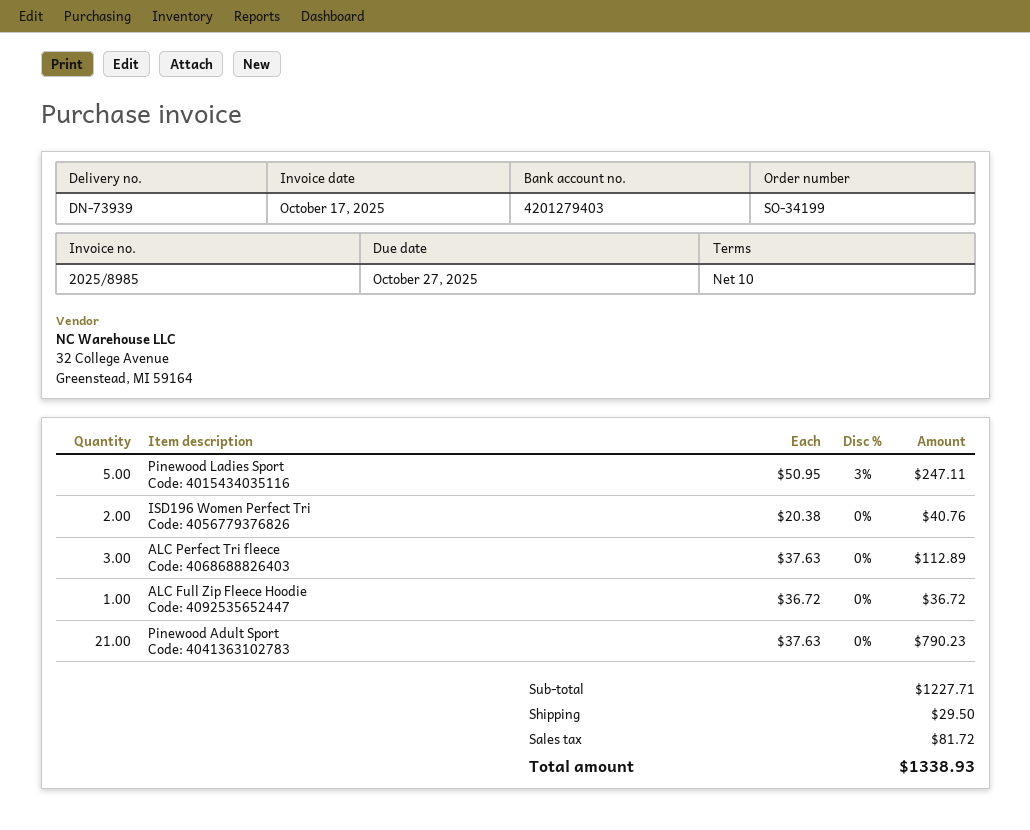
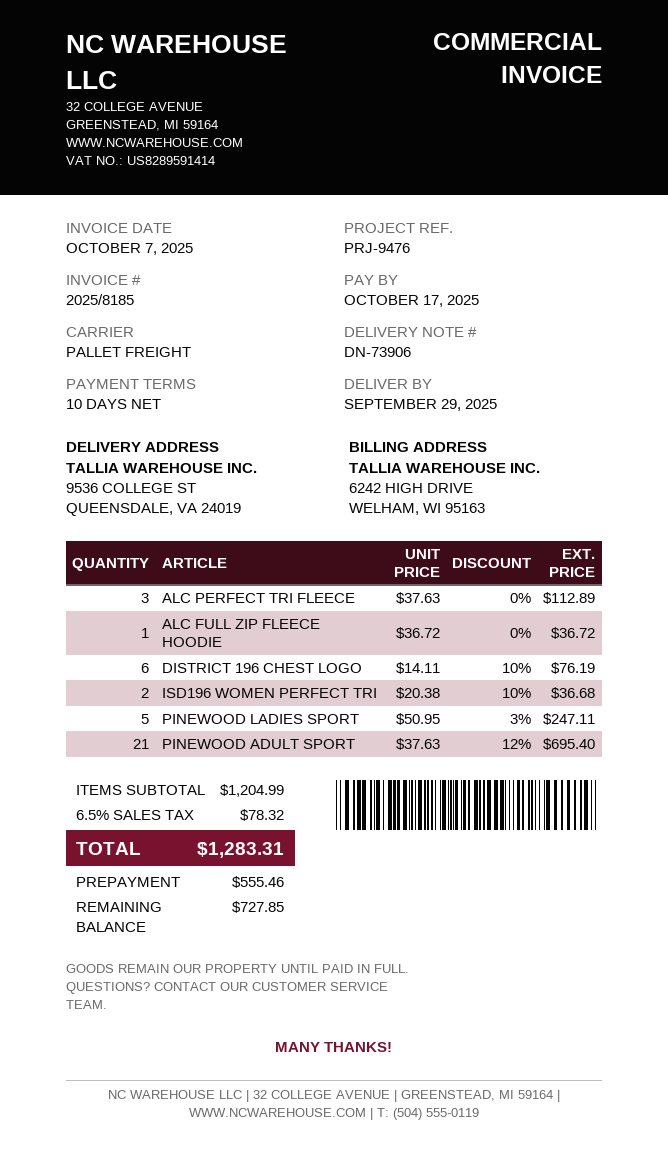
delivery note number: DN-73939 -> DN-73906
invoice number: 2025/8985 -> 2025/8185
invoice date: 2025-10-17 -> 2025-10-07
due date: 2025-10-27 -> 2025-10-17
ISD196 Women Perfect Tri: 2 x 20.38 = 40.76 -> 2 x 20.38 - 10% = 36.68
Pinewood Adult Sport: 21 x 37.63 = 790.23 -> 21 x 37.63 - 12% = 695.40
DISTRICT 196 CHEST LOGO: none -> 6 x 14.11 - 10% = 76.19
subtotal: 1227.71 -> 1204.99
shipping: 29.50 -> none
tax: 81.72 -> 78.32
total: 1338.93 -> 1283.31

